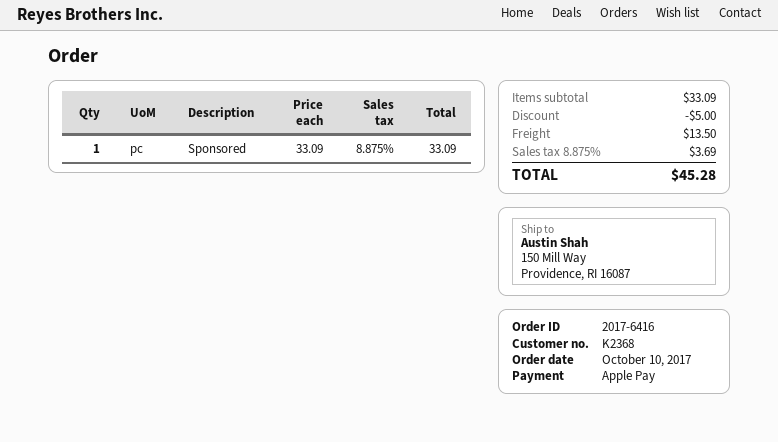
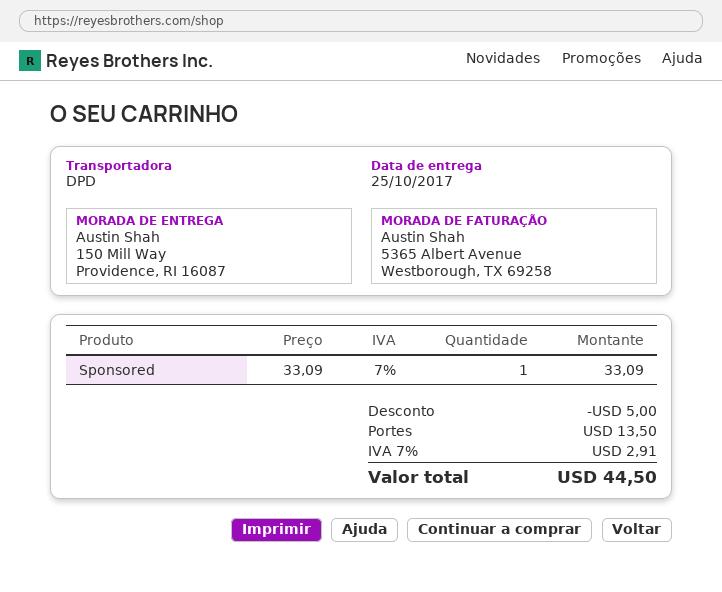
tax: 8.875% = 3.69 -> 7% = 2.91
total: 45.28 -> 44.50

